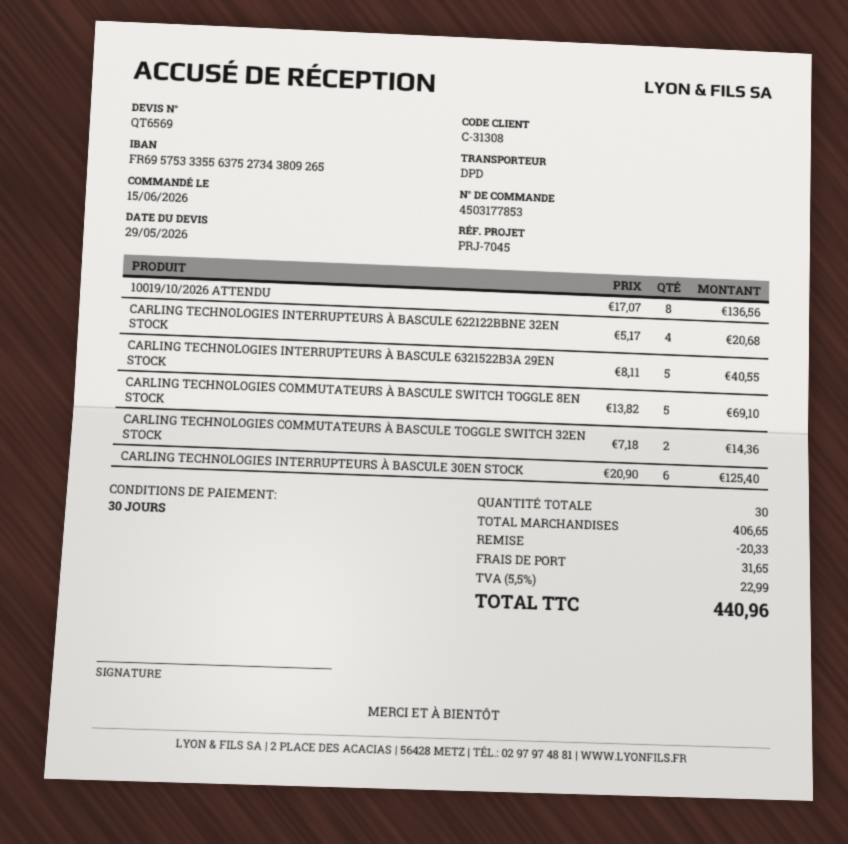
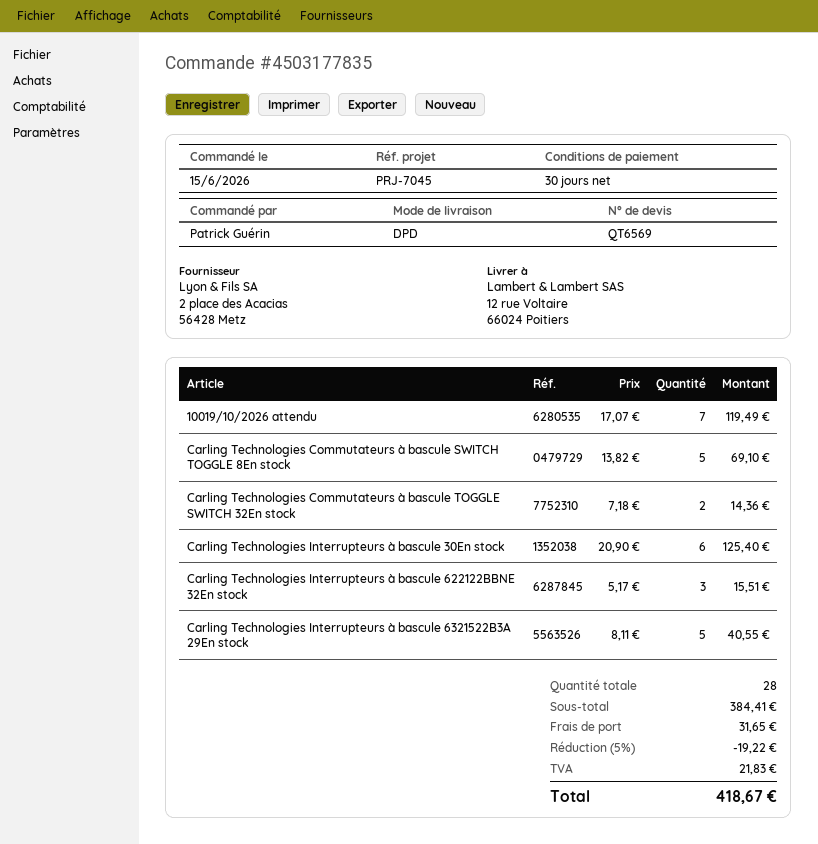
order number: 4503177853 -> 4503177835
10019/10/2026 ATTENDU: 8 x 17.07 = 136.56 -> 7 x 17.07 = 119.49
CARLING TECHNOLOGIES INTERRUPTEURS À BASCULE 622122BBNE 32EN STOCK: 4 x 5.17 = 20.68 -> 3 x 5.17 = 15.51
total quantity: 30 -> 28
subtotal: 406.65 -> 384.41
discount: 20.33 -> 19.22
tax: 22.99 -> 21.83
total: 440.96 -> 418.67

